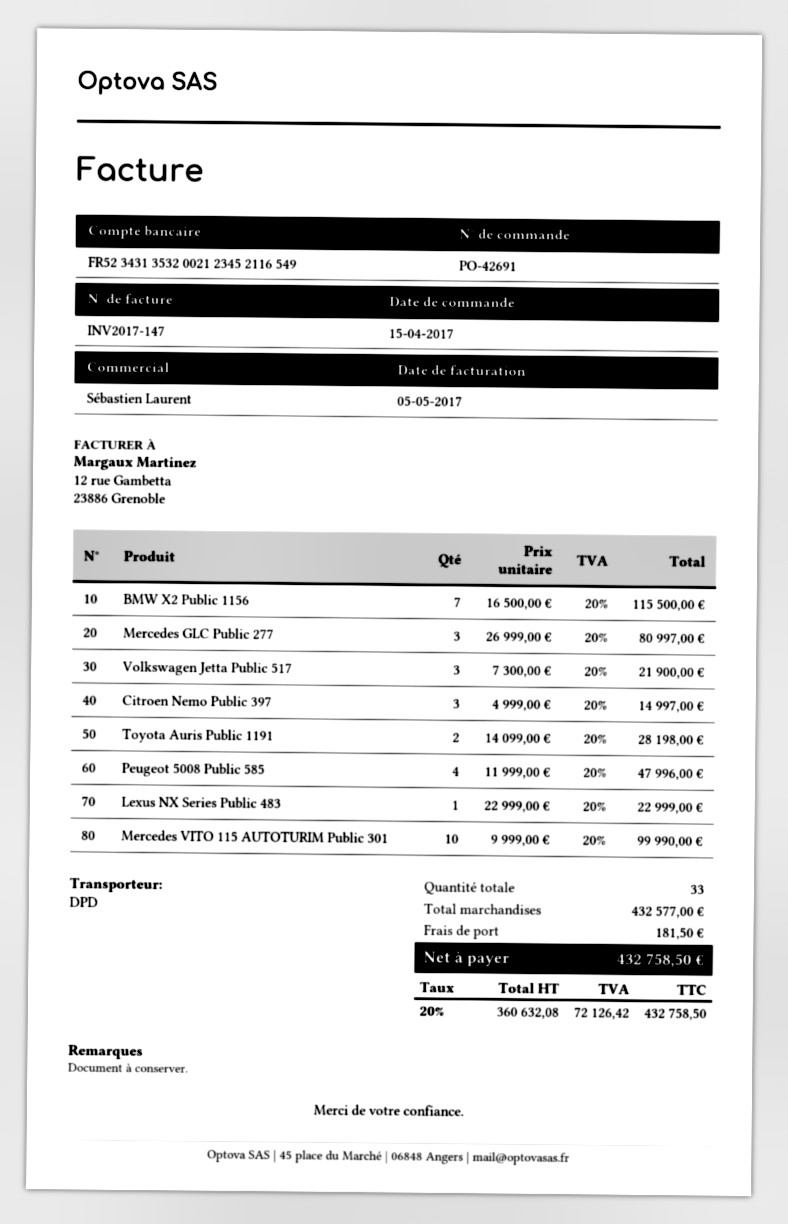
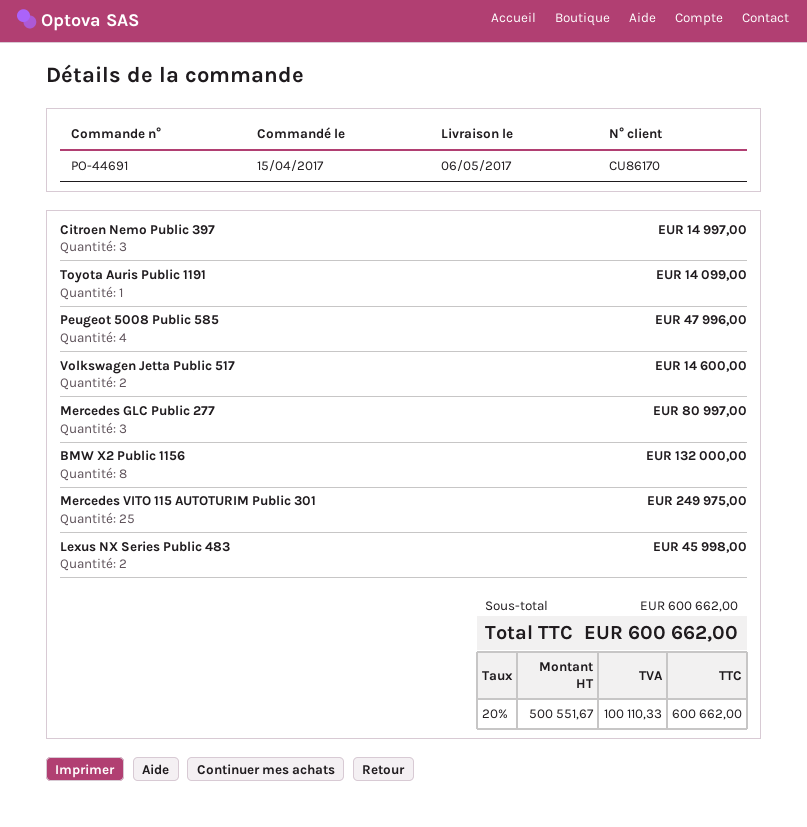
order number: PO-42691 -> PO-44691
BMW X2 Public 1156: 7 for 115500.00 -> 8 for 132000.00
Volkswagen Jetta Public 517: 3 for 21900.00 -> 2 for 14600.00
Toyota Auris Public 1191: 2 for 28198.00 -> 1 for 14099.00
Lexus NX Series Public 483: 1 for 22999.00 -> 2 for 45998.00
Mercedes VITO 115 AUTOTURIM Public 301: 10 for 99990.00 -> 25 for 249975.00
subtotal: 432577.00 -> 600662.00
shipping: 181.50 -> none
net: 360632.08 -> 500551.67
tax: 20% = 72126.42 -> 20% = 100110.33
total: 432758.50 -> 600662.00

